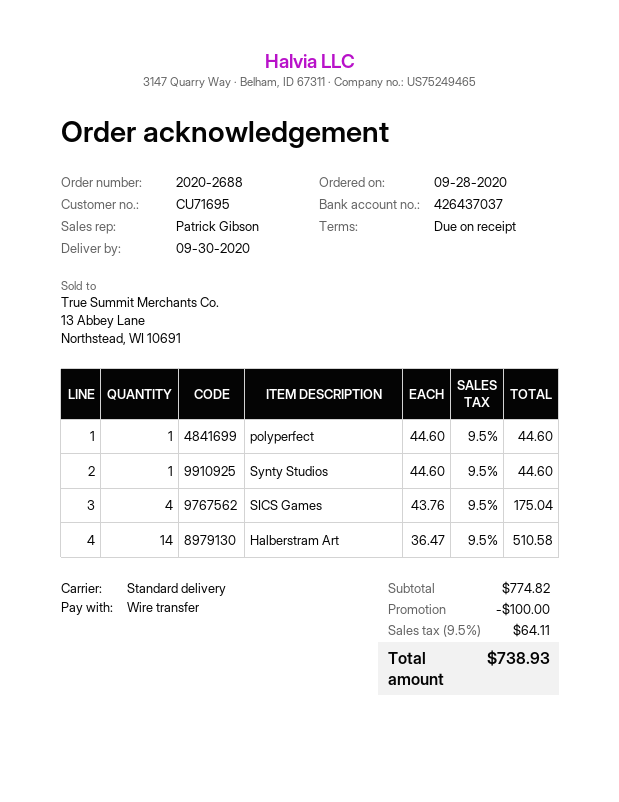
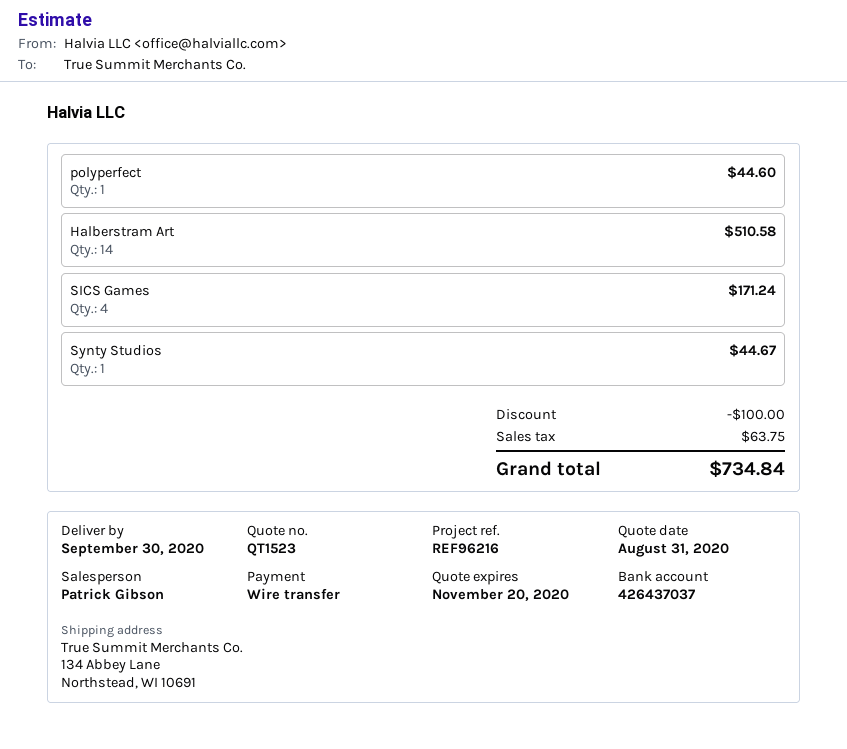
Synty Studios: 1 for 44.60 -> 1 for 44.67
SICS Games: 4 for 175.04 -> 4 for 171.24
tax: 64.11 -> 63.75
total: 738.93 -> 734.84

